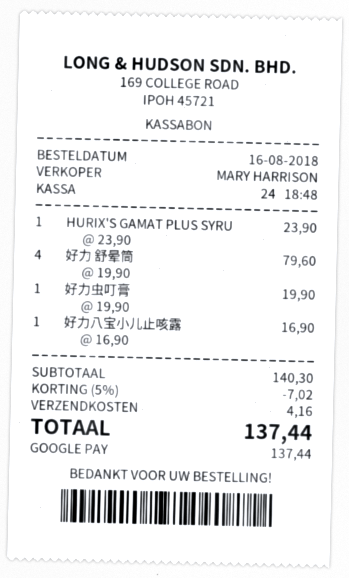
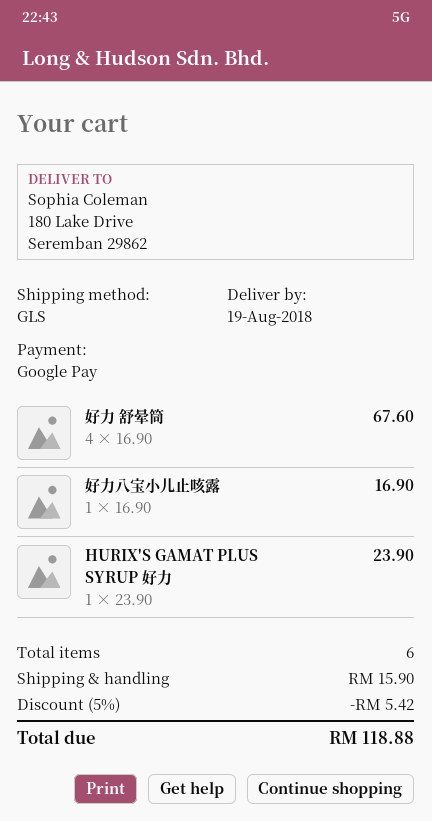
好力 舒晕筒: 4 x 19.90 = 79.60 -> 4 x 16.90 = 67.60
好力虫叮膏: 1 x 19.90 = 19.90 -> none
discount: 5% = 7.02 -> 5% = 5.42
shipping: 4.16 -> 15.90
total: 137.44 -> 118.88

